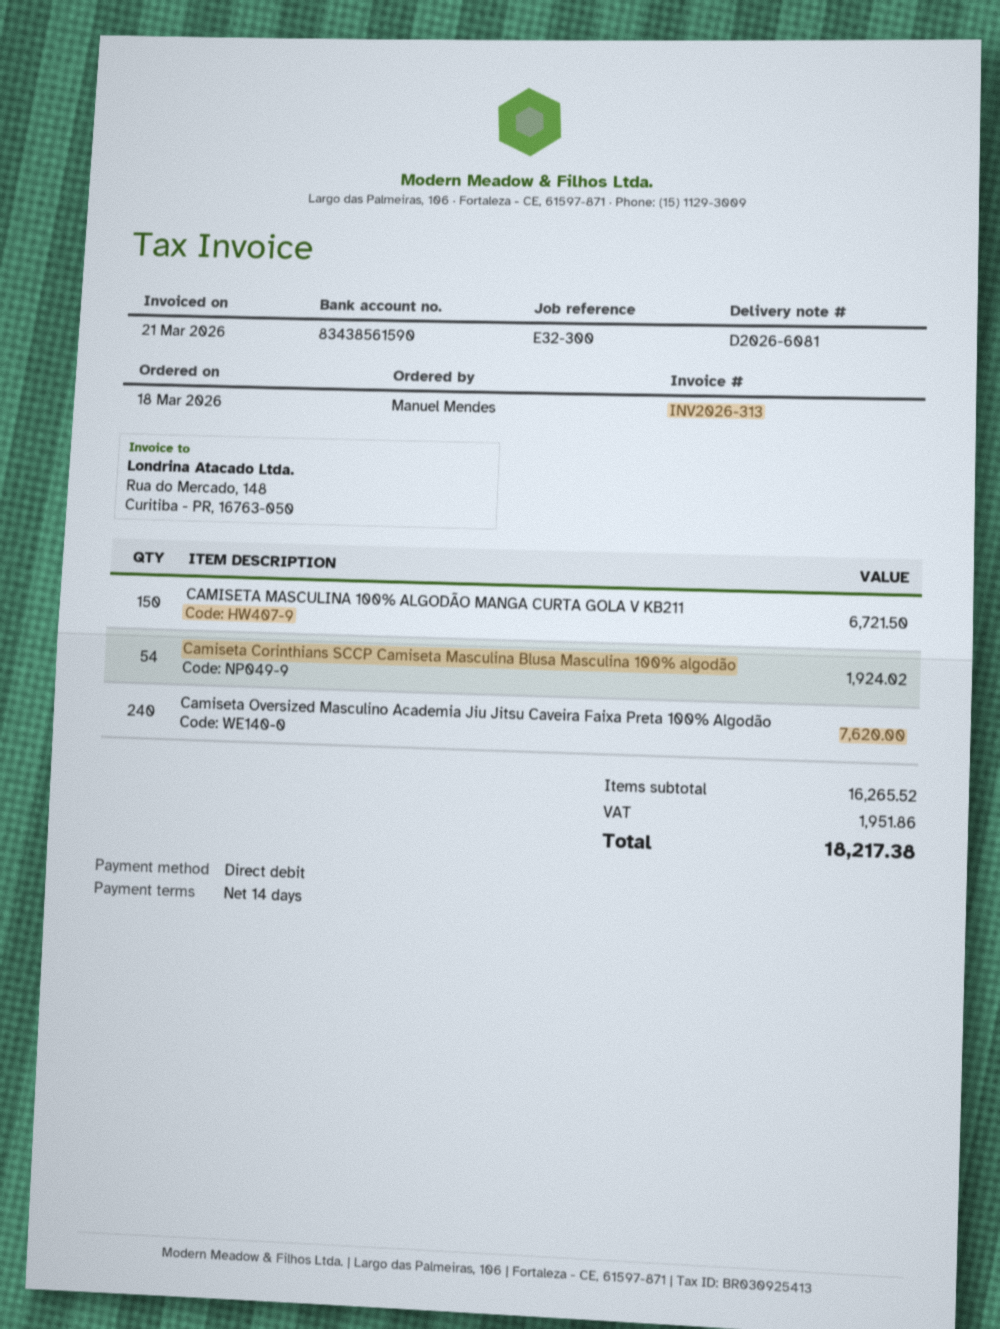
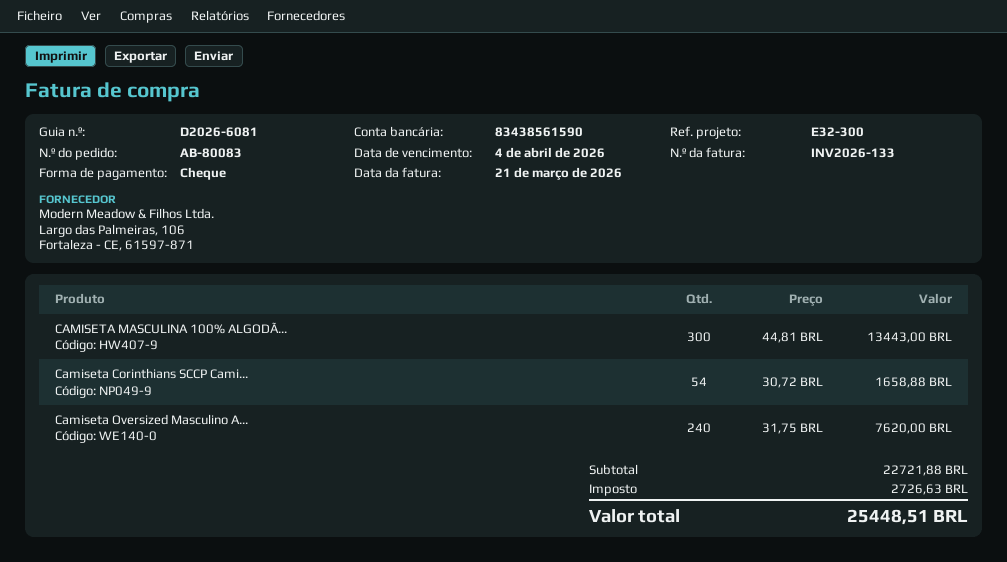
invoice number: INV2026-313 -> INV2026-133
payment method: direct debit -> cheque
CAMISETA MASCULINA 100% ALGODÃO MANGA CURTA GOLA V KB211: 150 for 6721.50 -> 300 for 13443.00
Camiseta Corinthians SCCP Camiseta Masculina Blusa Masculina 100% algodão: 54 for 1924.02 -> 54 for 1658.88
subtotal: 16265.52 -> 22721.88
tax: 1951.86 -> 2726.63
total: 18217.38 -> 25448.51

